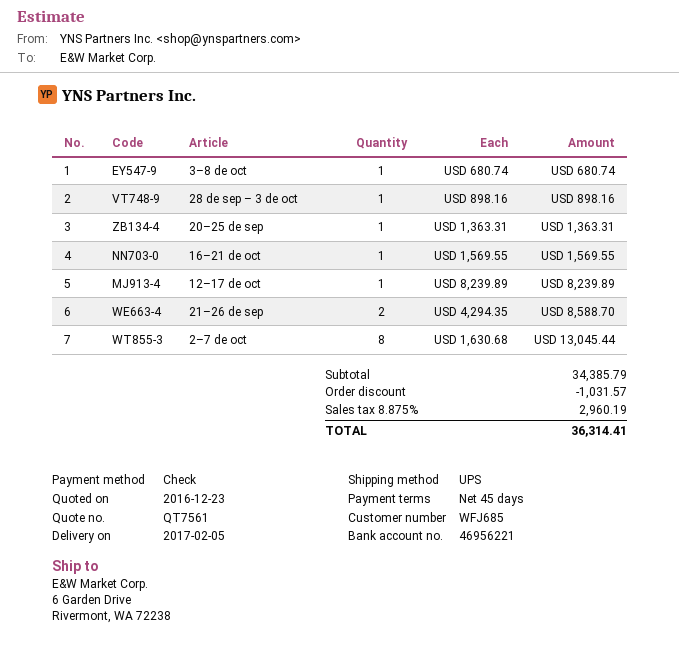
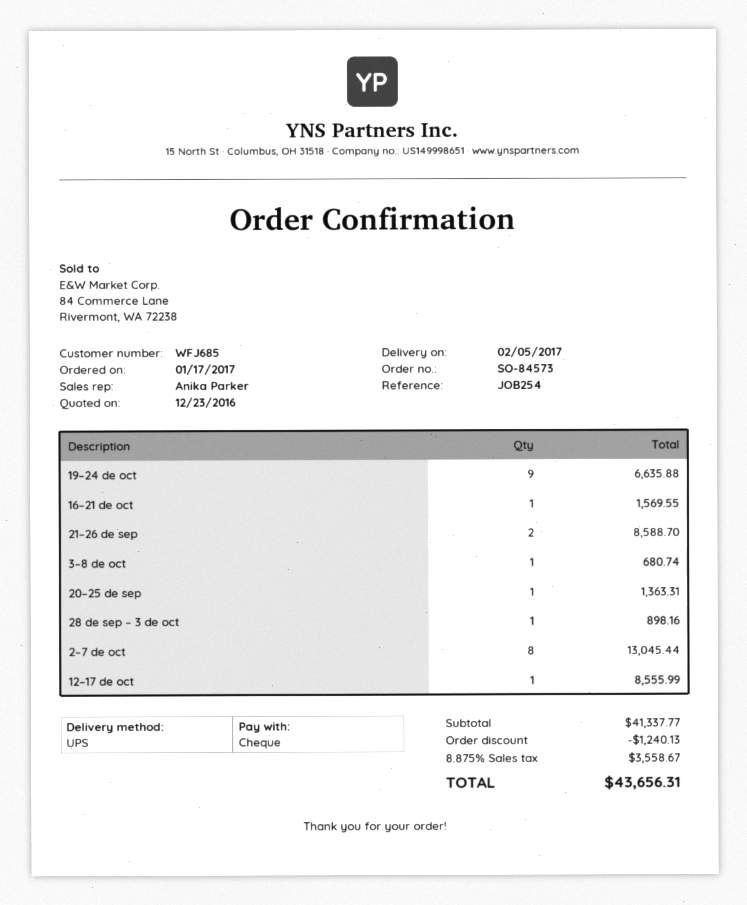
12–17 de oct: 1 for 8239.89 -> 1 for 8555.99
19–24 de oct: none -> 9 for 6635.88
subtotal: 34385.79 -> 41337.77
discount: 1031.57 -> 1240.13
tax: 8.875% = 2960.19 -> 8.875% = 3558.67
total: 36314.41 -> 43656.31

